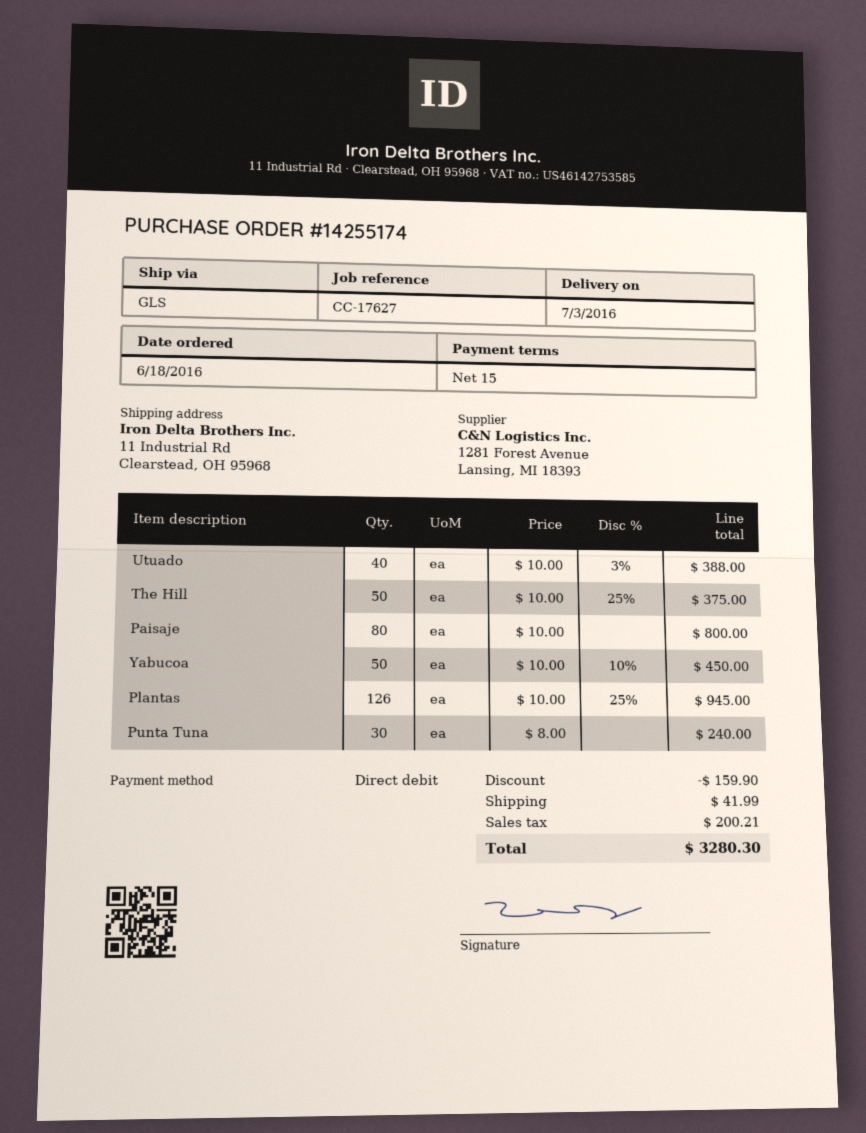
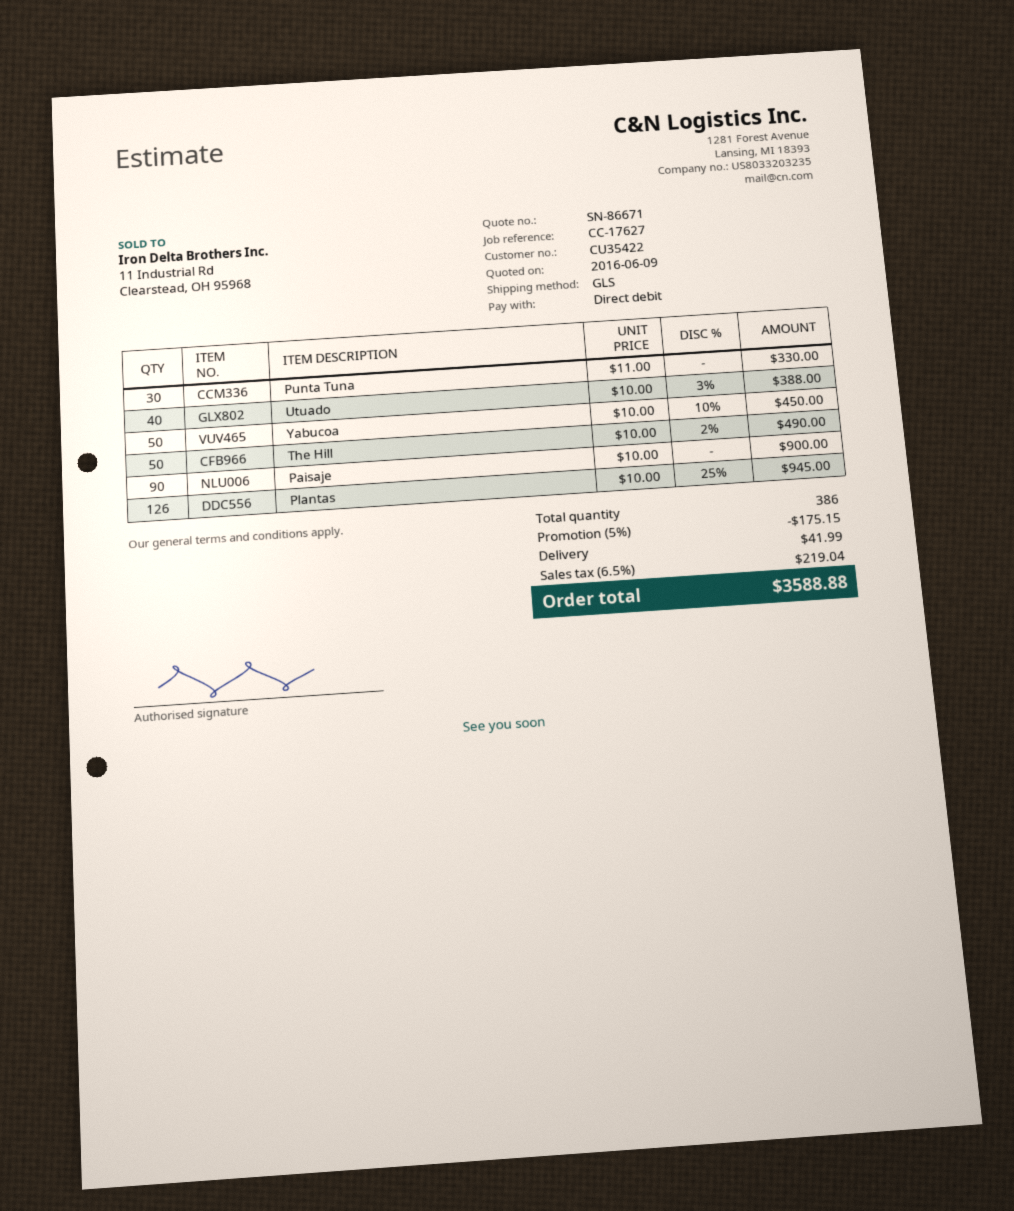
The Hill: 50 x 10.00 - 25% = 375.00 -> 50 x 10.00 - 2% = 490.00
Paisaje: 80 x 10.00 = 800.00 -> 90 x 10.00 = 900.00
Punta Tuna: 30 x 8.00 = 240.00 -> 30 x 11.00 = 330.00
discount: 159.90 -> 175.15
tax: 200.21 -> 219.04
total: 3280.30 -> 3588.88

